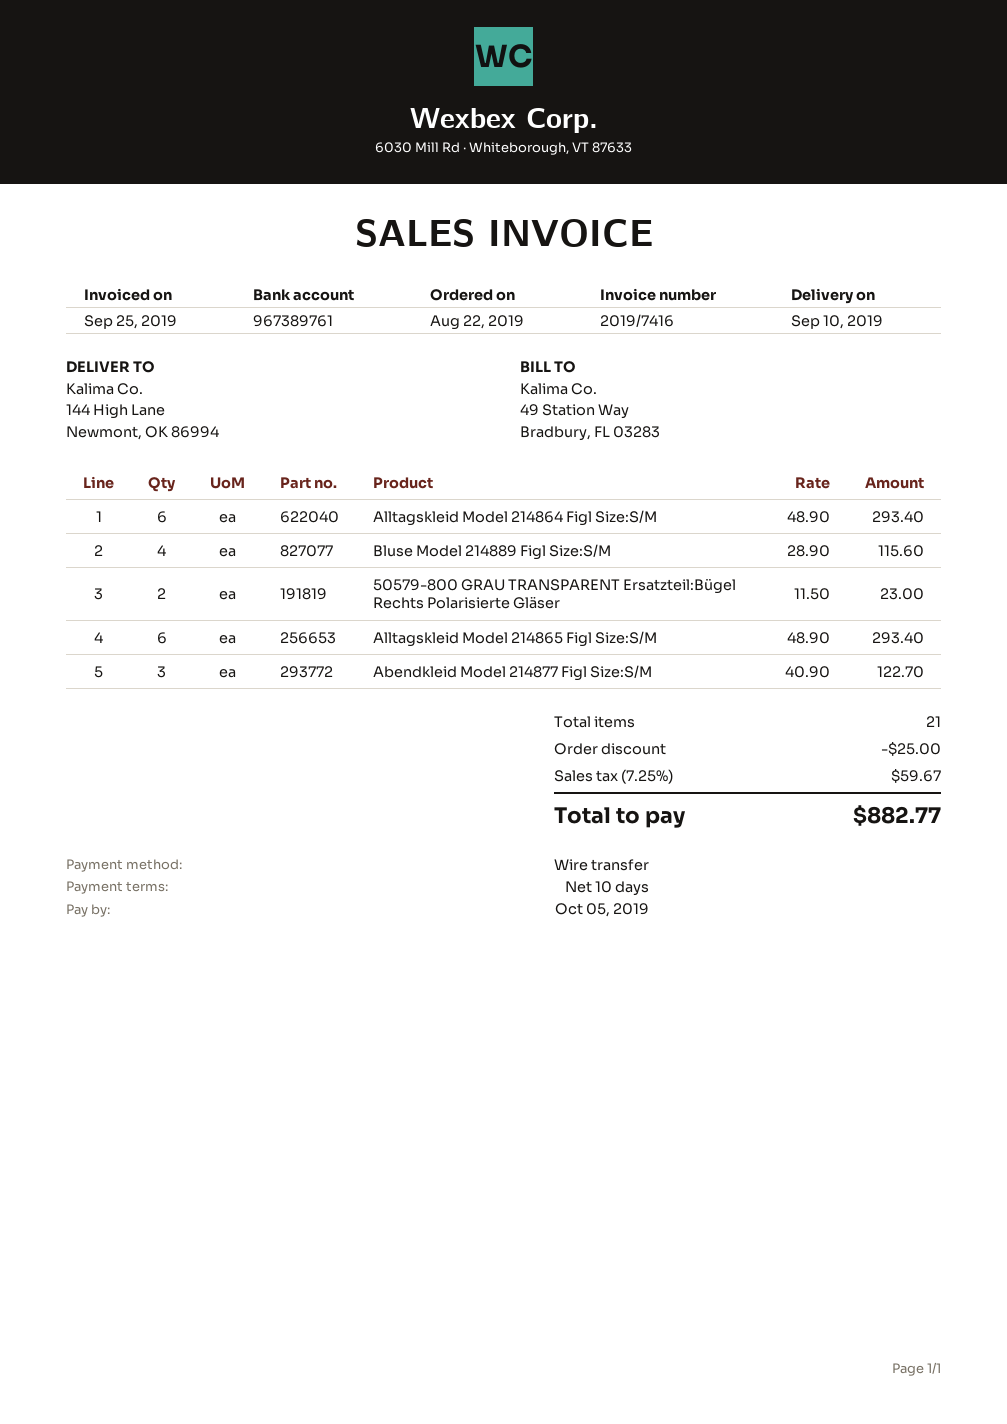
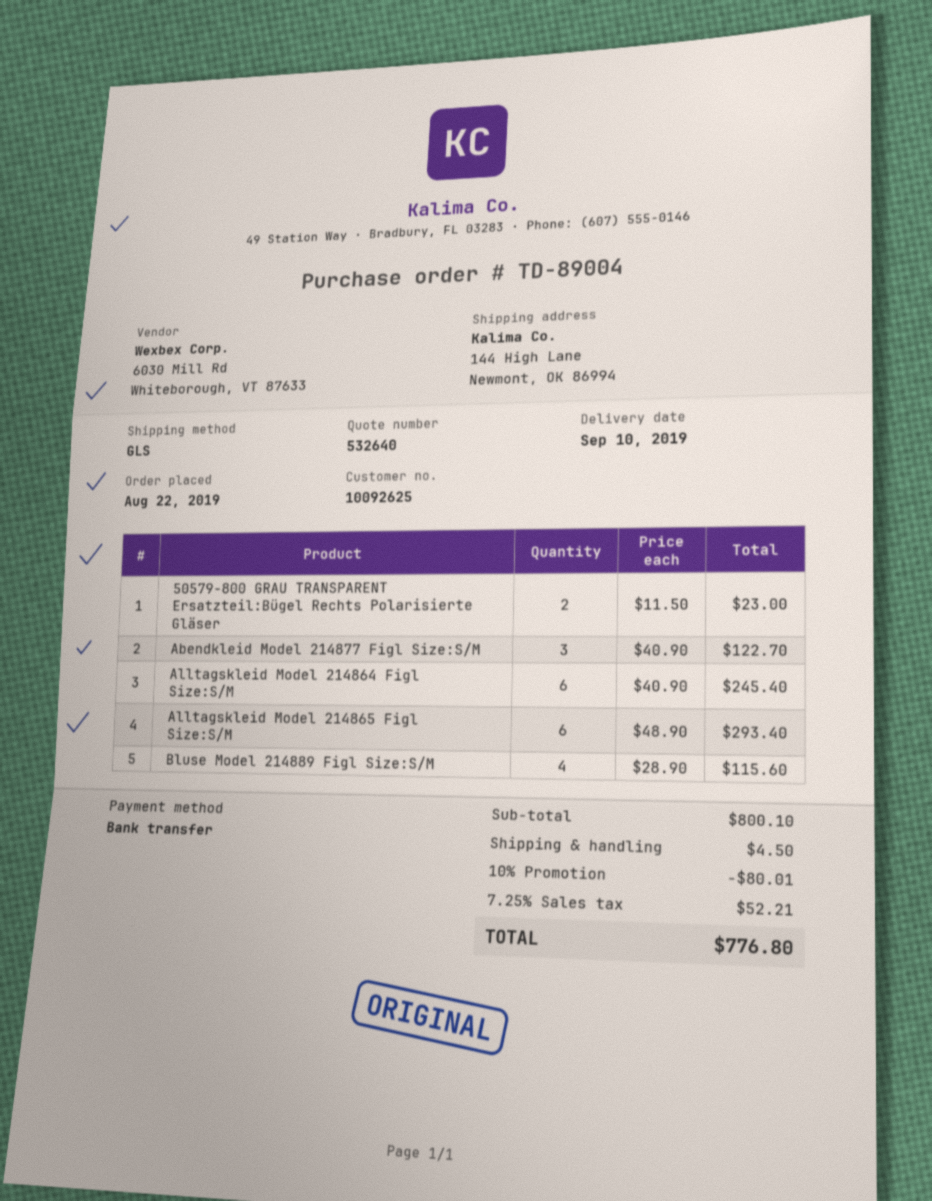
Alltagskleid Model 214864 Figl Size:S/M: 6 x 48.90 = 293.40 -> 6 x 40.90 = 245.40
discount: 25.00 -> 80.01
shipping: none -> 4.50
tax: 7.25% = 59.67 -> 7.25% = 52.21
total: 882.77 -> 776.80

